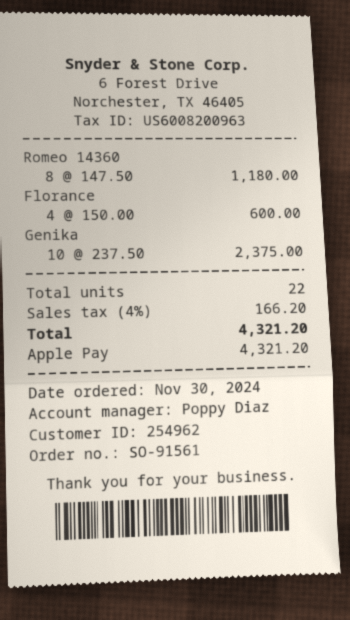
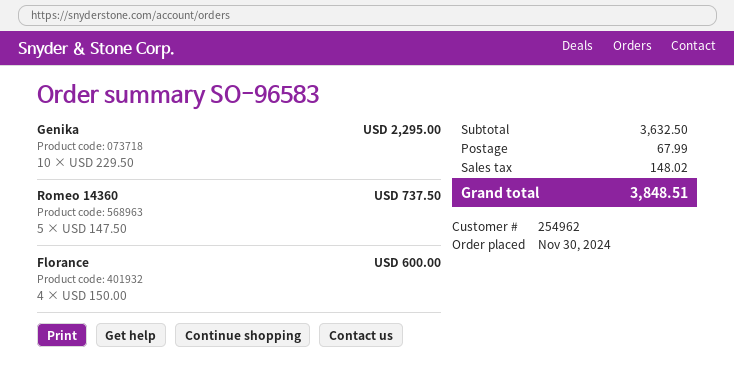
order number: SO-91561 -> SO-96583
Romeo 14360: 8 x 147.50 = 1180.00 -> 5 x 147.50 = 737.50
Genika: 10 x 237.50 = 2375.00 -> 10 x 229.50 = 2295.00
shipping: none -> 67.99
tax: 166.20 -> 148.02
total: 4321.20 -> 3848.51

